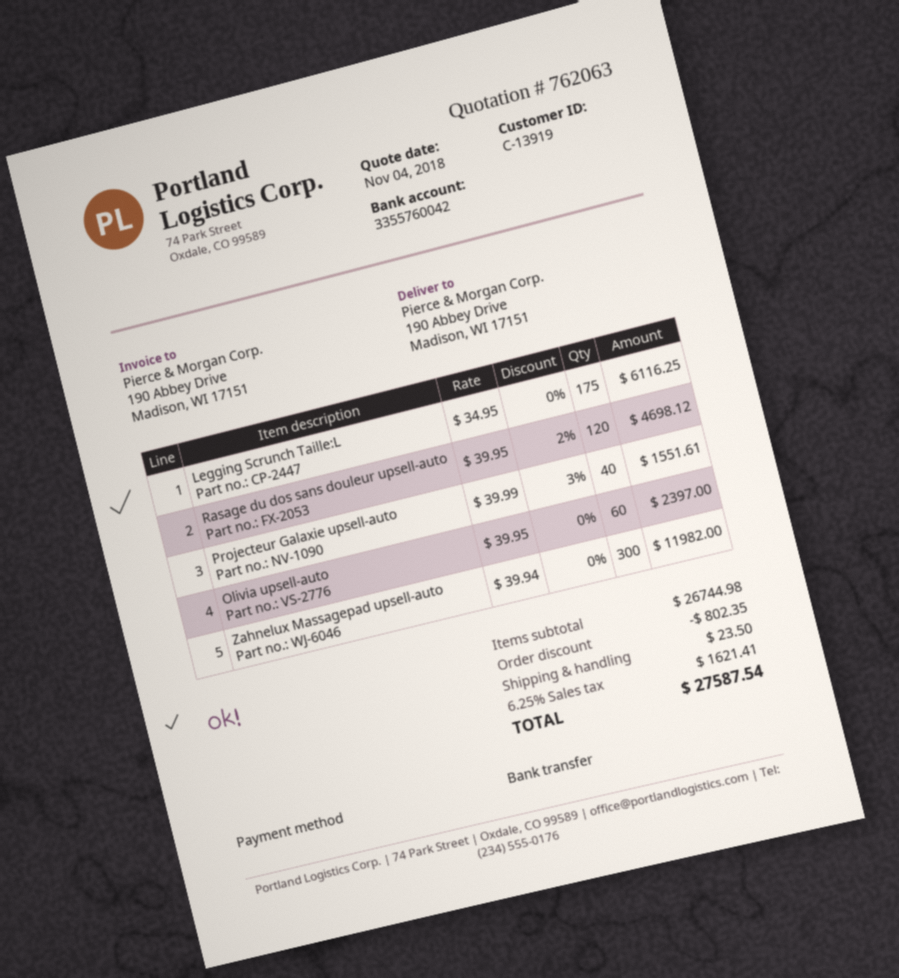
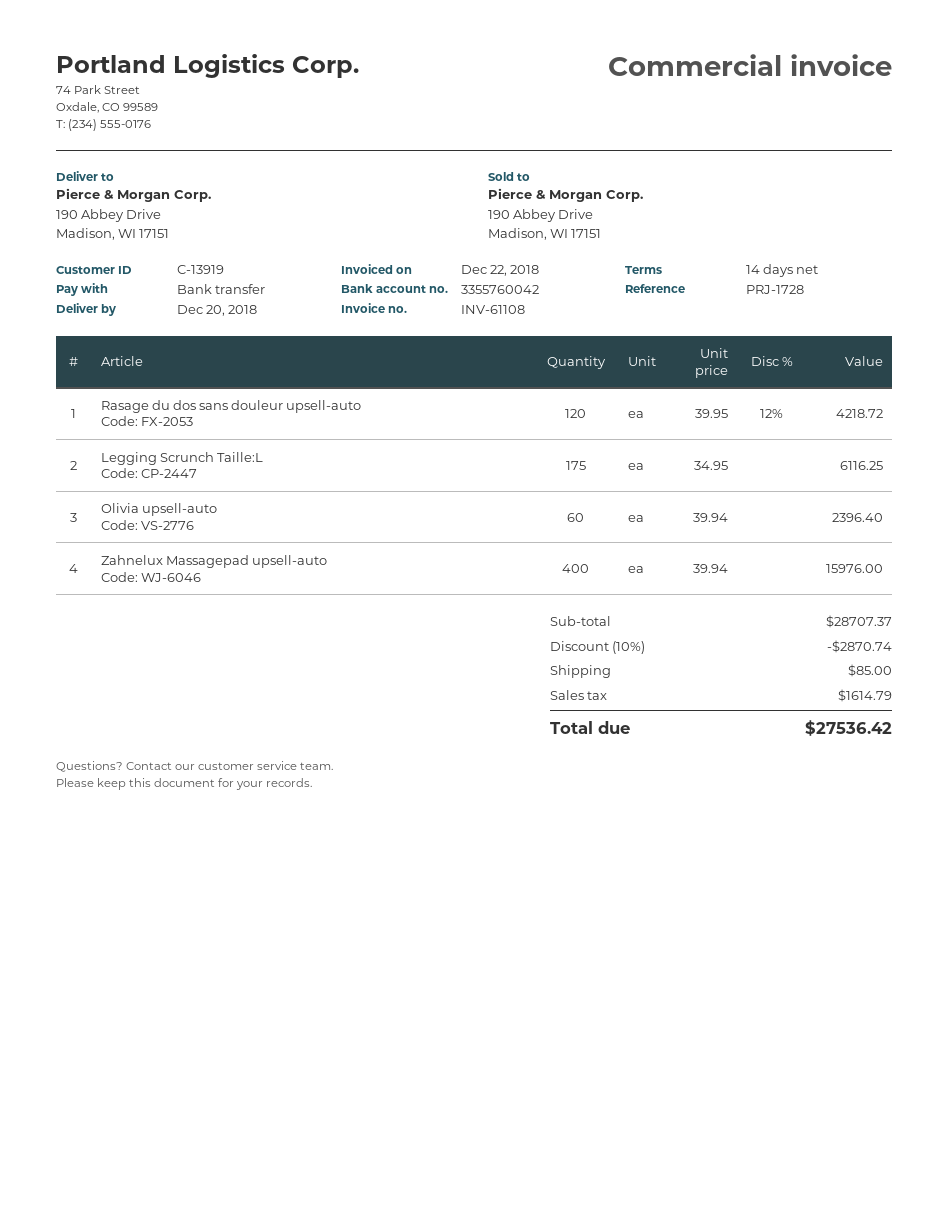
Rasage du dos sans douleur upsell-auto: 120 x 39.95 - 2% = 4698.12 -> 120 x 39.95 - 12% = 4218.72
Projecteur Galaxie upsell-auto: 40 x 39.99 - 3% = 1551.61 -> none
Olivia upsell-auto: 60 x 39.95 = 2397.00 -> 60 x 39.94 = 2396.40
Zahnelux Massagepad upsell-auto: 300 x 39.94 = 11982.00 -> 400 x 39.94 = 15976.00
subtotal: 26744.98 -> 28707.37
discount: 802.35 -> 2870.74
shipping: 23.50 -> 85.00
tax: 1621.41 -> 1614.79
total: 27587.54 -> 27536.42

